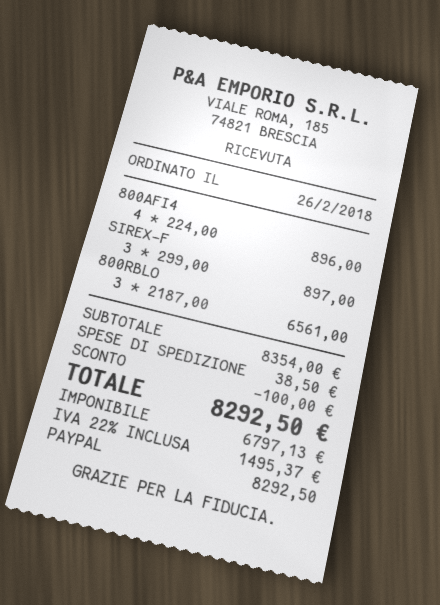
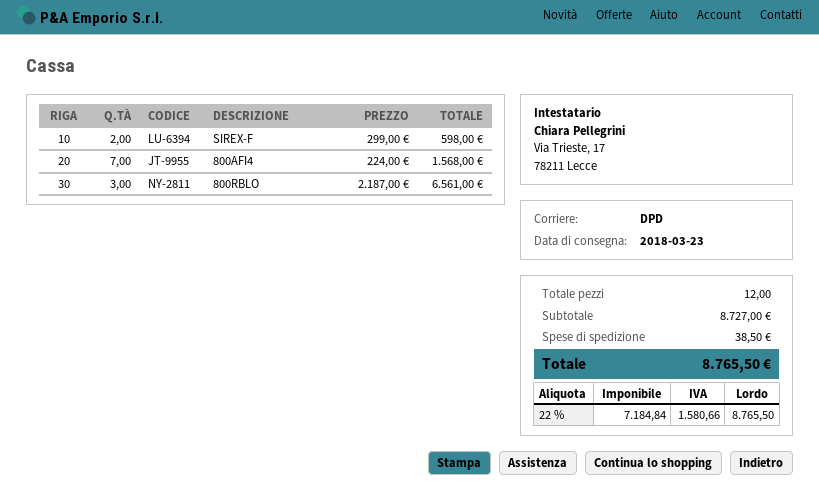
800AFI4: 4 x 224.00 = 896.00 -> 7 x 224.00 = 1568.00
SIREX-F: 3 x 299.00 = 897.00 -> 2 x 299.00 = 598.00
subtotal: 8354.00 -> 8727.00
discount: 100.00 -> none
net: 6797.13 -> 7184.84
tax: 22% = 1495.37 -> 22% = 1580.66
total: 8292.50 -> 8765.50

